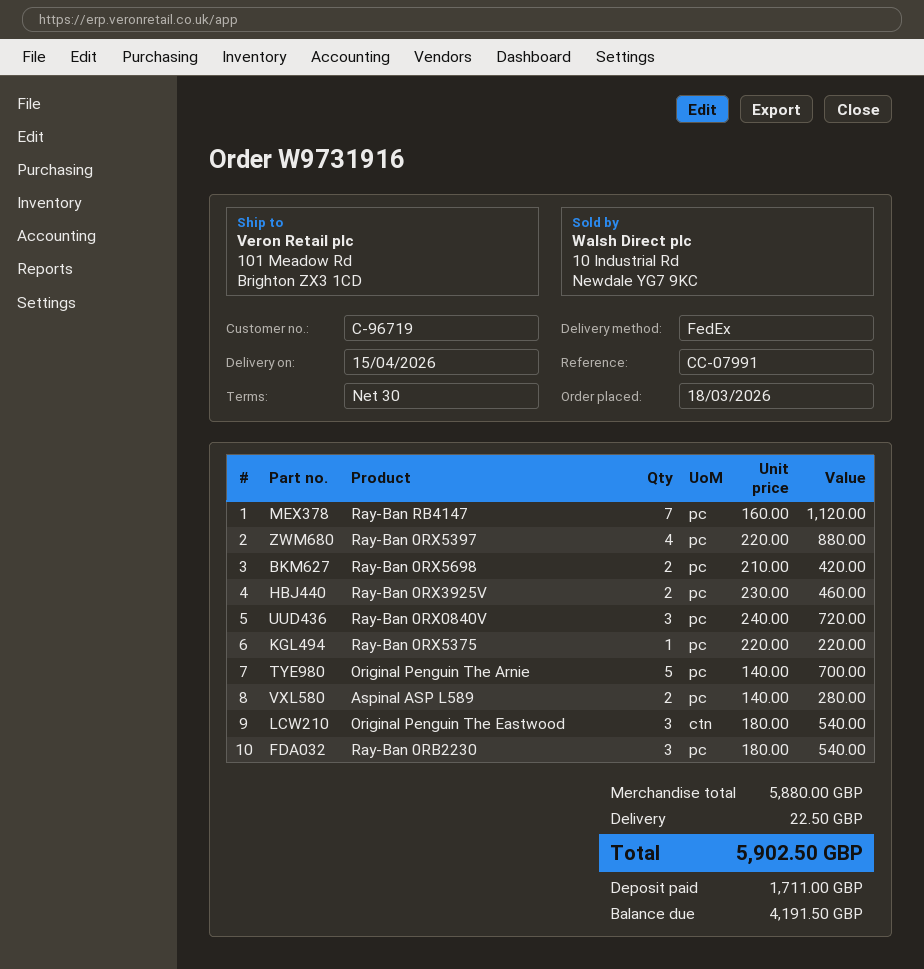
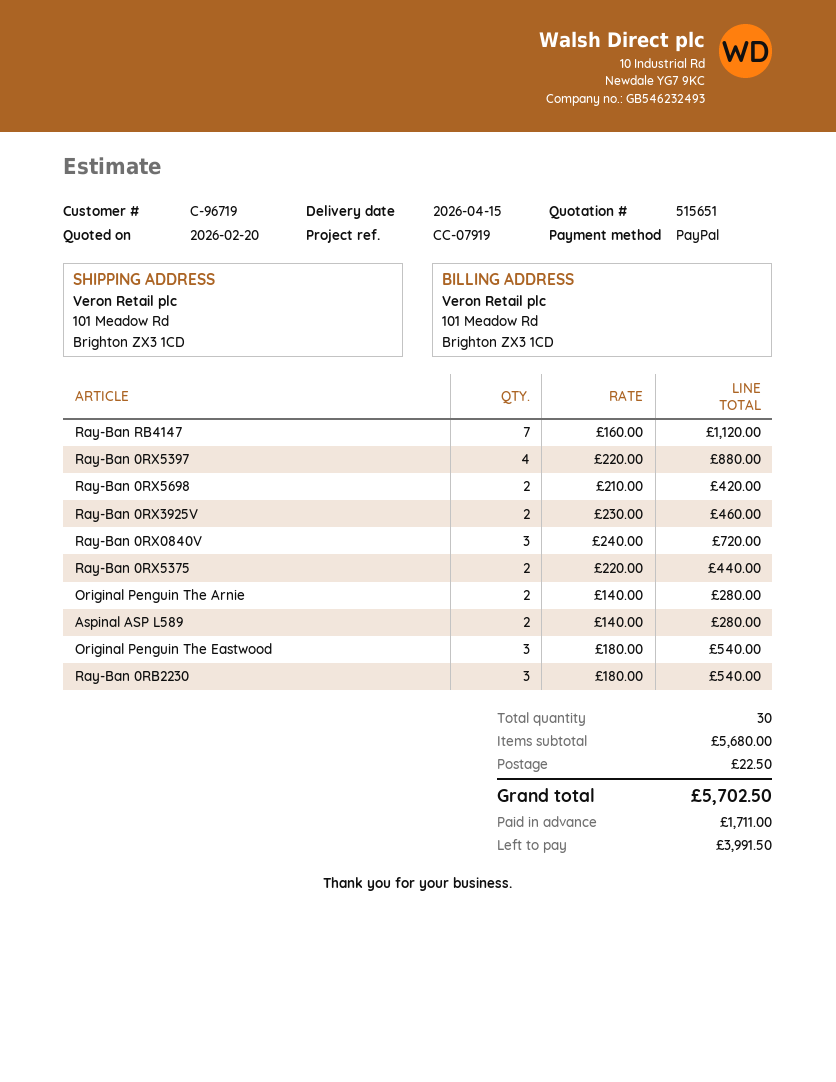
reference: CC-07991 -> CC-07919
Ray-Ban 0RX5375: 1 x 220.00 = 220.00 -> 2 x 220.00 = 440.00
Original Penguin The Arnie: 5 x 140.00 = 700.00 -> 2 x 140.00 = 280.00
subtotal: 5880.00 -> 5680.00
total: 5902.50 -> 5702.50
balance: 4191.50 -> 3991.50

